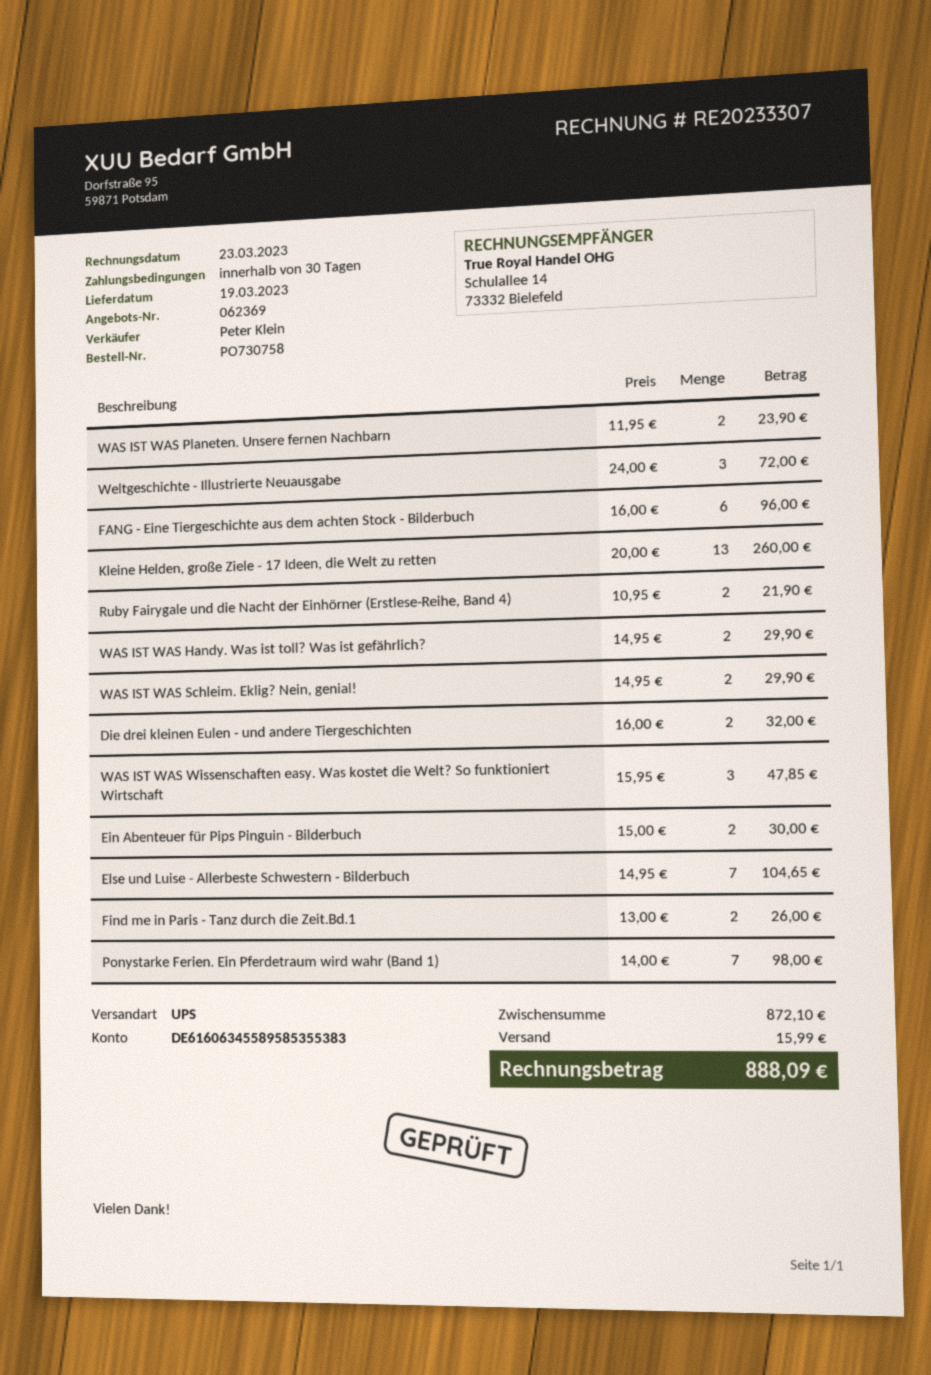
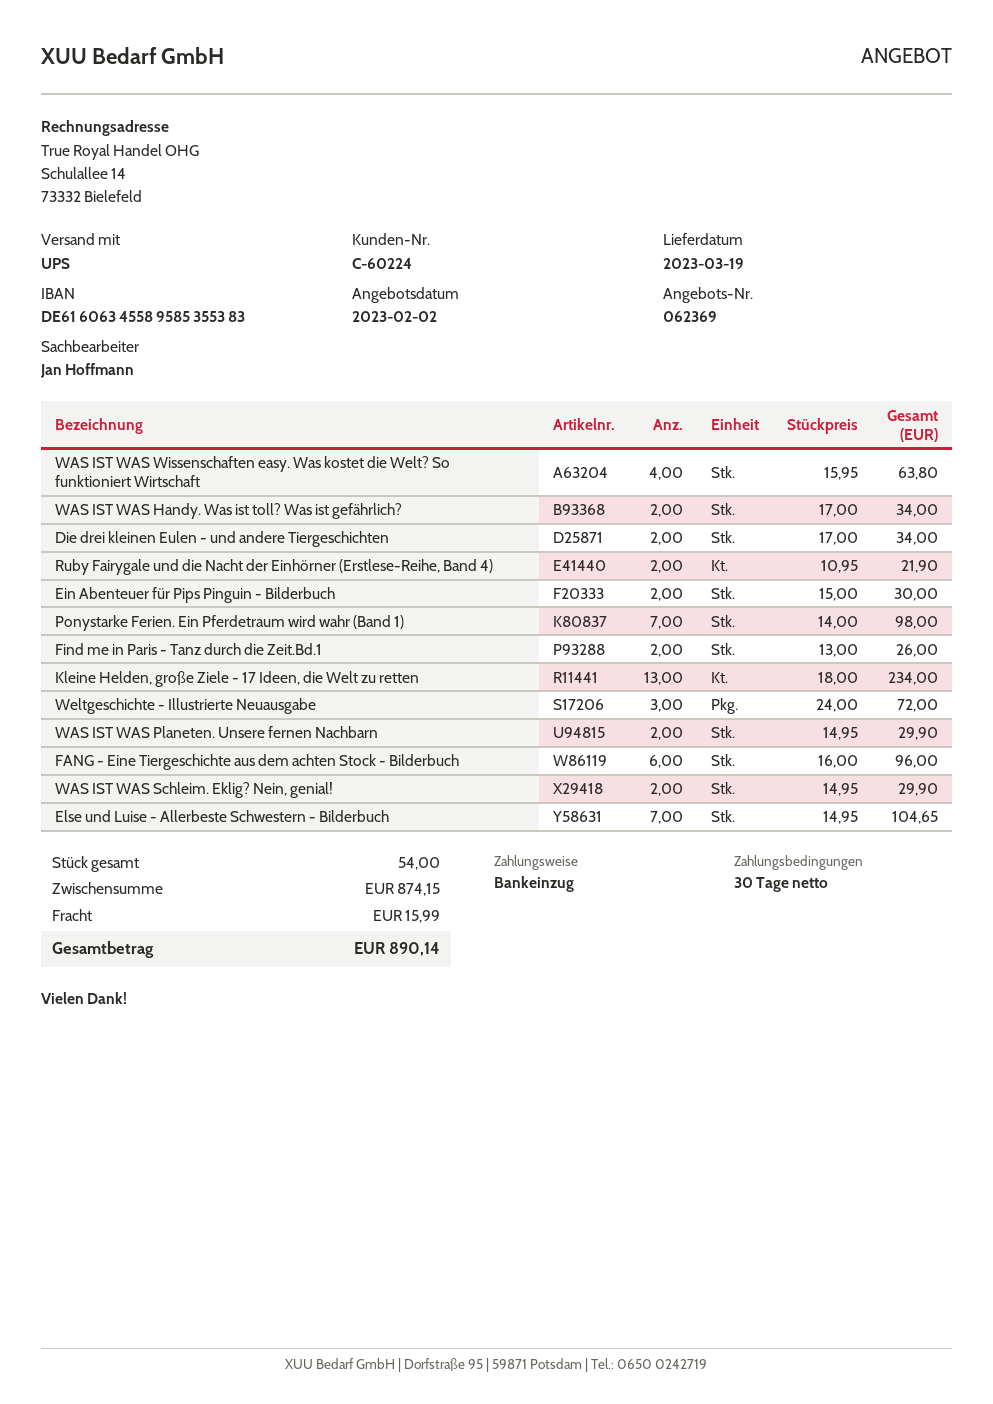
sales rep: Peter Klein -> Jan Hoffmann
WAS IST WAS Planeten. Unsere fernen Nachbarn: 2 x 11.95 = 23.90 -> 2 x 14.95 = 29.90
Kleine Helden, große Ziele - 17 Ideen, die Welt zu retten: 13 x 20.00 = 260.00 -> 13 x 18.00 = 234.00
WAS IST WAS Handy. Was ist toll? Was ist gefährlich?: 2 x 14.95 = 29.90 -> 2 x 17.00 = 34.00
Die drei kleinen Eulen - und andere Tiergeschichten: 2 x 16.00 = 32.00 -> 2 x 17.00 = 34.00
WAS IST WAS Wissenschaften easy. Was kostet die Welt? So funktioniert Wirtschaft: 3 x 15.95 = 47.85 -> 4 x 15.95 = 63.80
subtotal: 872.10 -> 874.15
total: 888.09 -> 890.14

